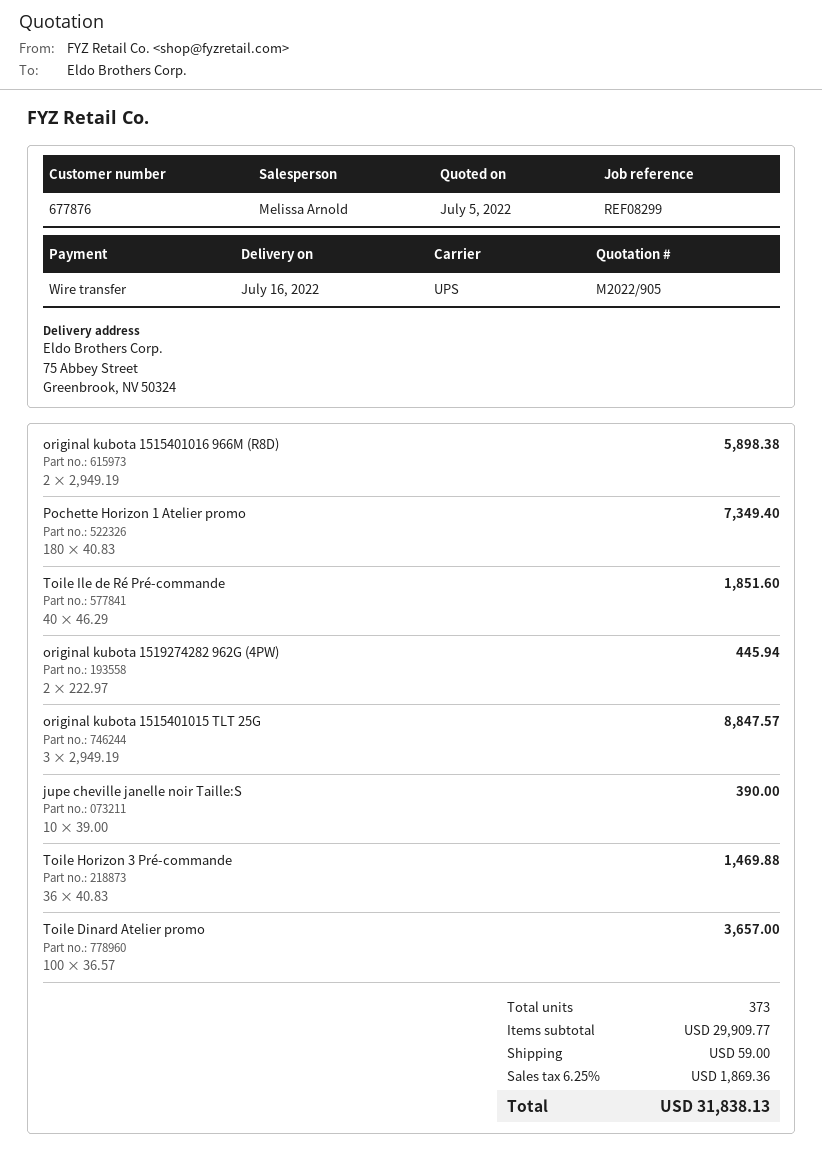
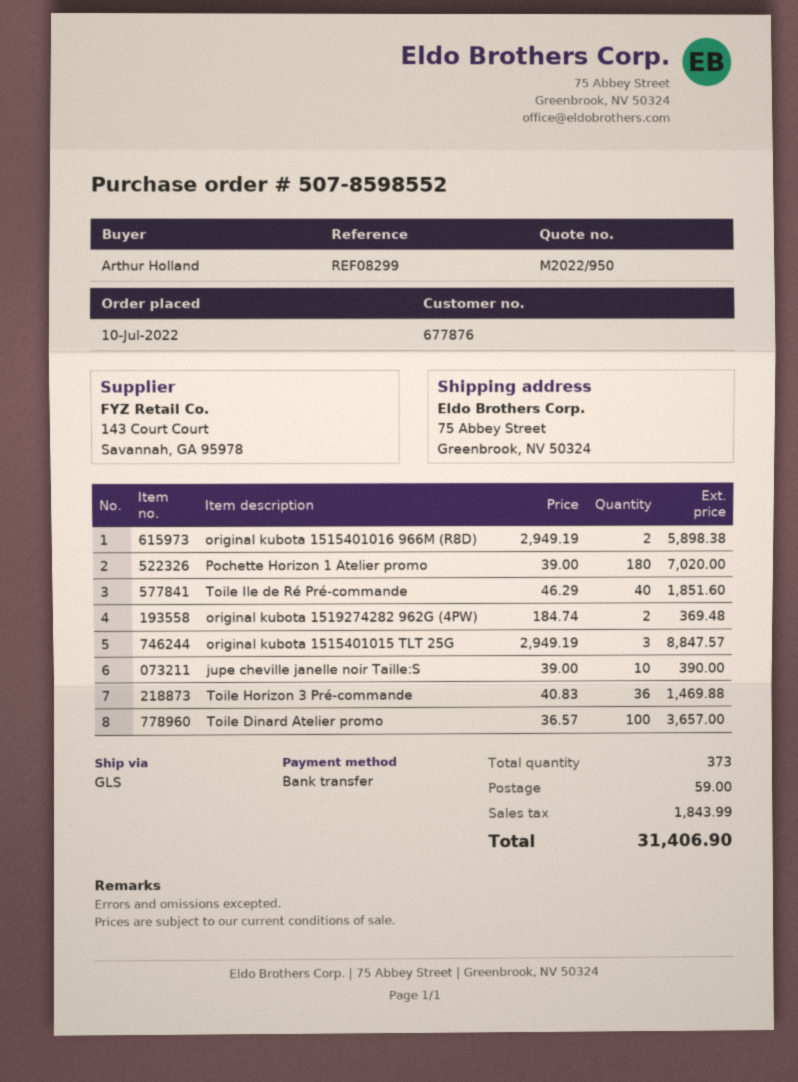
quote number: M2022/905 -> M2022/950
shipping method: UPS -> GLS
Pochette Horizon 1 Atelier promo: 180 x 40.83 = 7349.40 -> 180 x 39.00 = 7020.00
original kubota 1519274282 962G (4PW): 2 x 222.97 = 445.94 -> 2 x 184.74 = 369.48
tax: 1869.36 -> 1843.99
total: 31838.13 -> 31406.90

